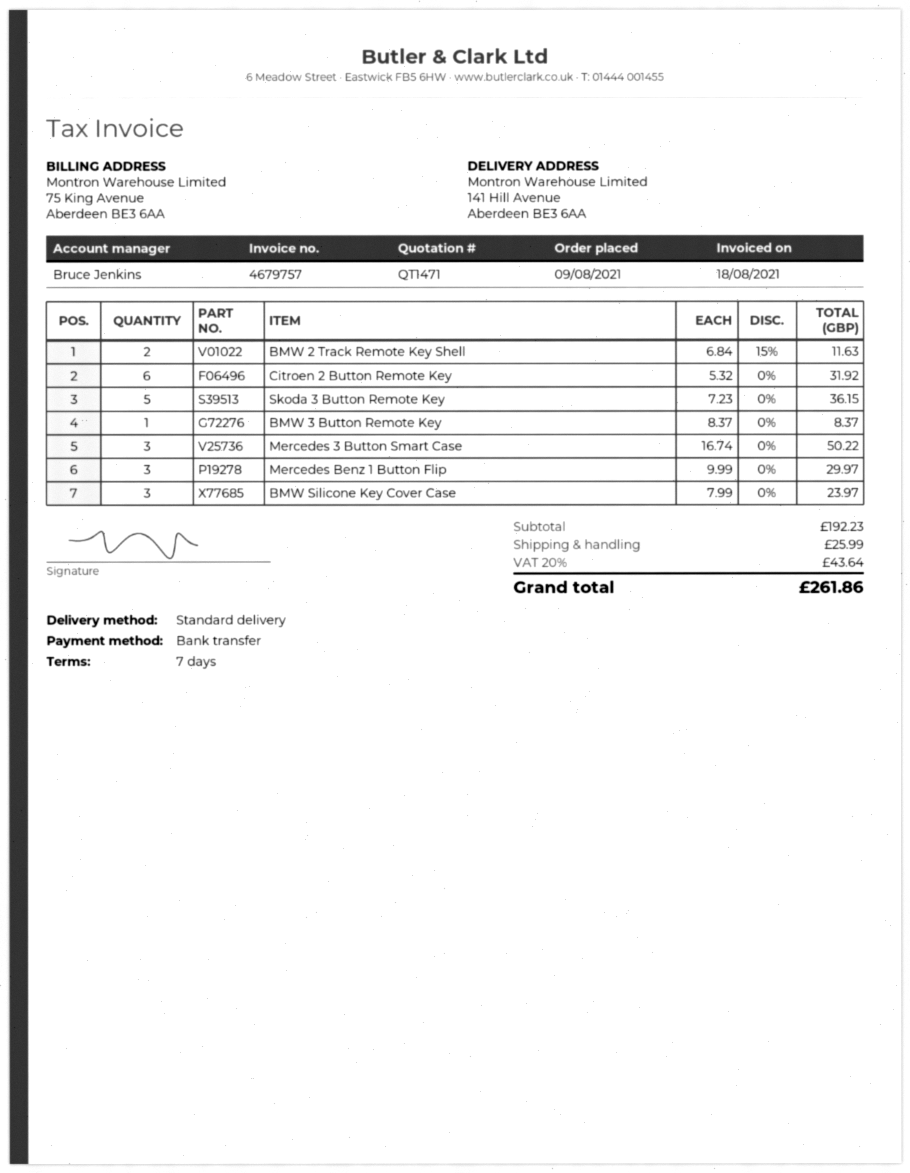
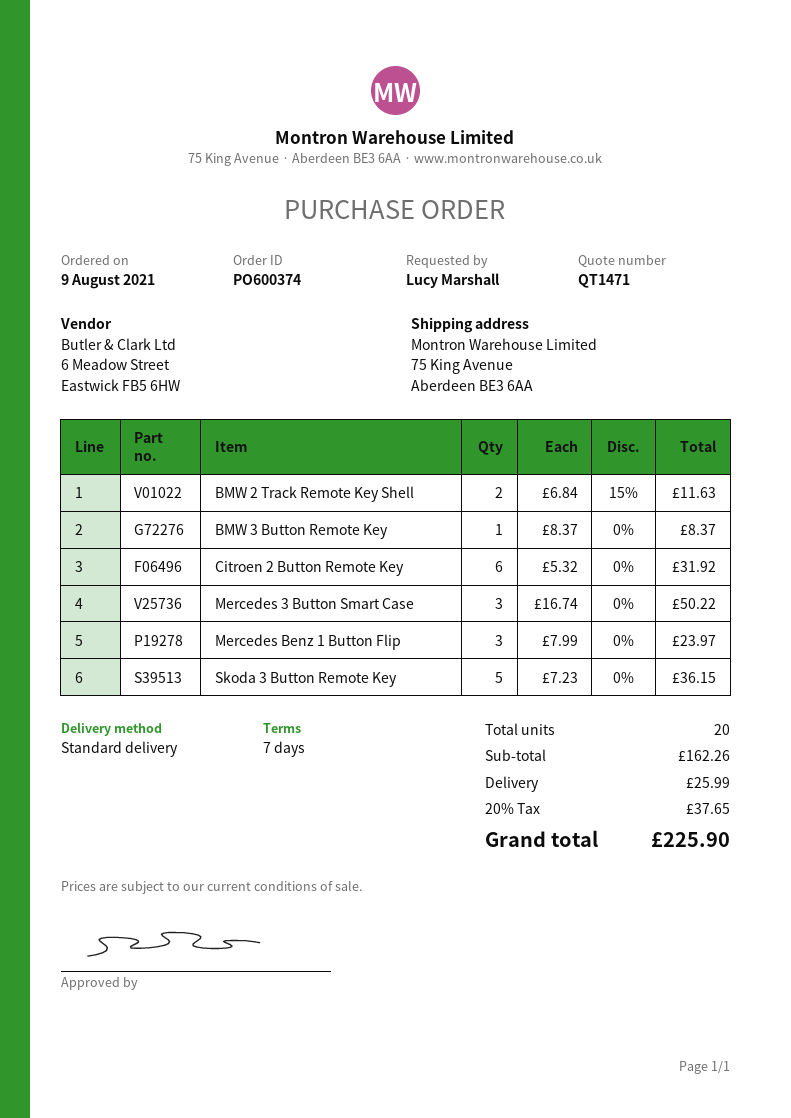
ship to: 141 Hill Avenue, Aberdeen BE3 6AA -> 75 King Avenue, Aberdeen BE3 6AA
Mercedes Benz 1 Button Flip: 3 x 9.99 = 29.97 -> 3 x 7.99 = 23.97
BMW Silicone Key Cover Case: 3 x 7.99 = 23.97 -> none
subtotal: 192.23 -> 162.26
tax: 20% = 43.64 -> 20% = 37.65
total: 261.86 -> 225.90

